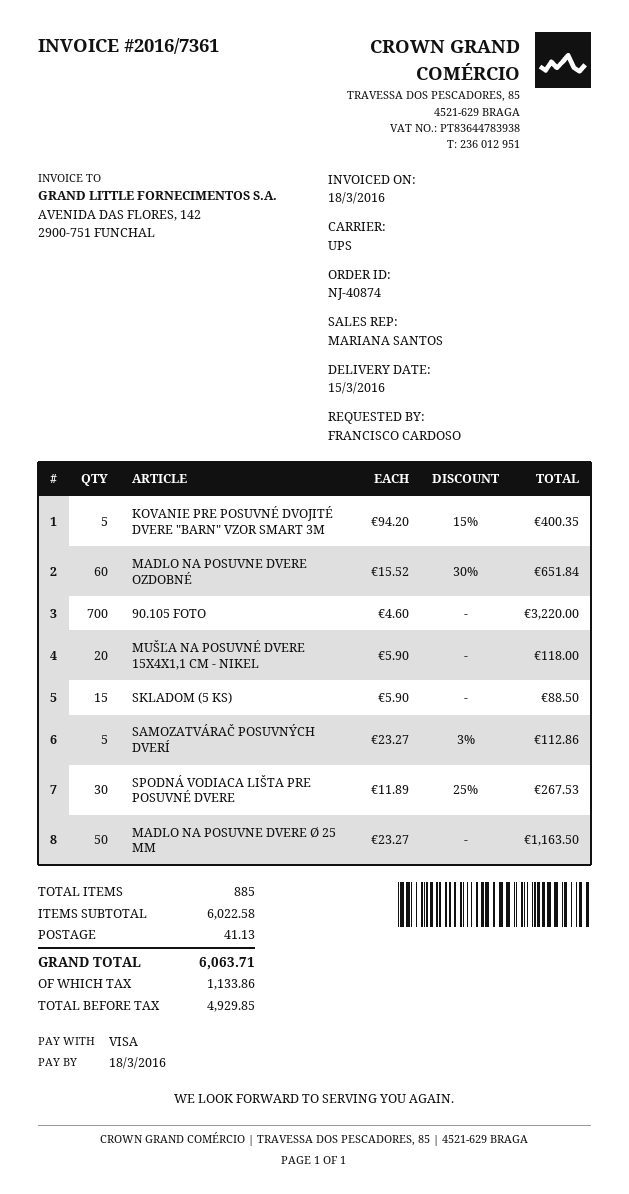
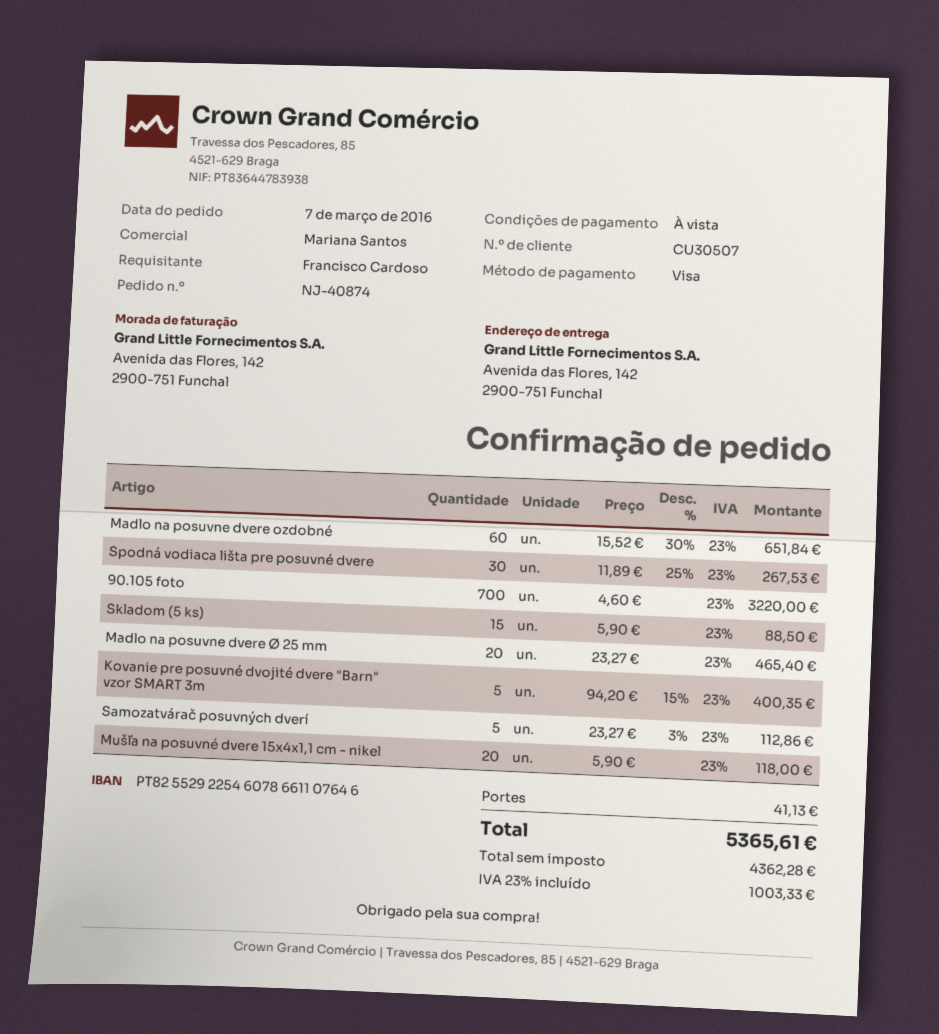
MADLO NA POSUVNE DVERE Ø 25 MM: 50 x 23.27 = 1163.50 -> 20 x 23.27 = 465.40
net: 4929.85 -> 4362.28
tax: 1133.86 -> 1003.33
total: 6063.71 -> 5365.61

